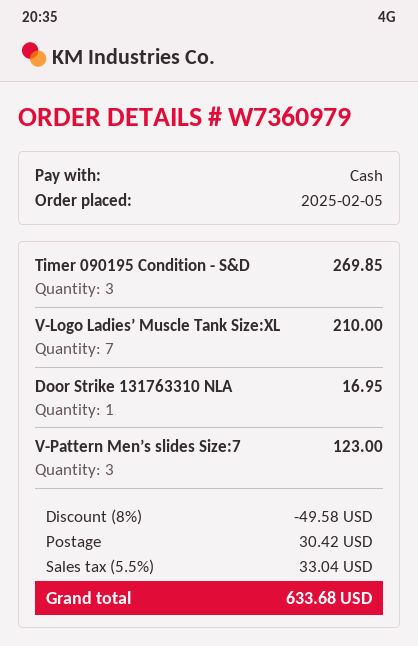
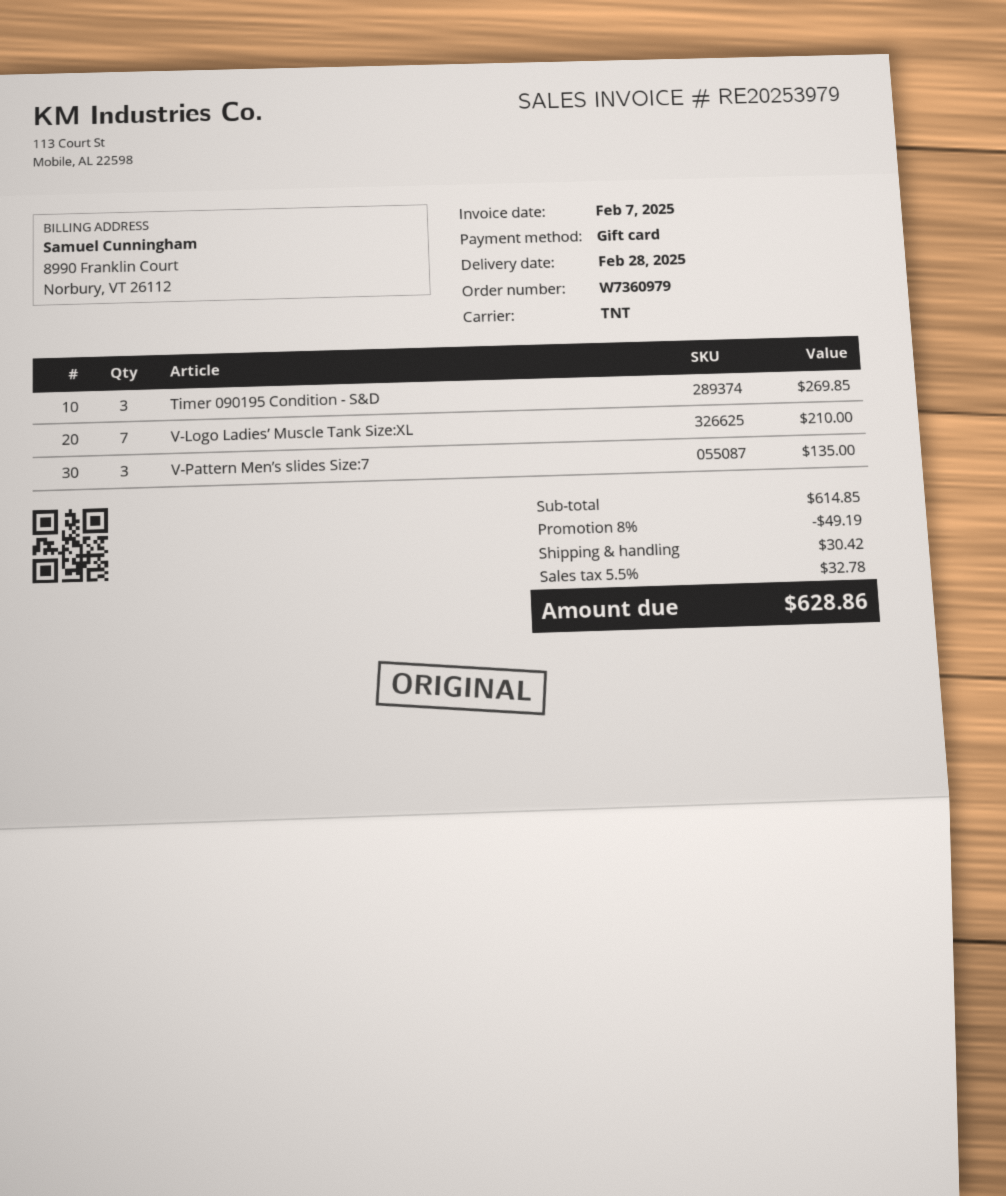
payment method: cash -> gift card
Door Strike 131763310 NLA: 1 for 16.95 -> none
V-Pattern Men’s slides Size:7: 3 for 123.00 -> 3 for 135.00
discount: 8% = 49.58 -> 8% = 49.19
tax: 5.5% = 33.04 -> 5.5% = 32.78
total: 633.68 -> 628.86

